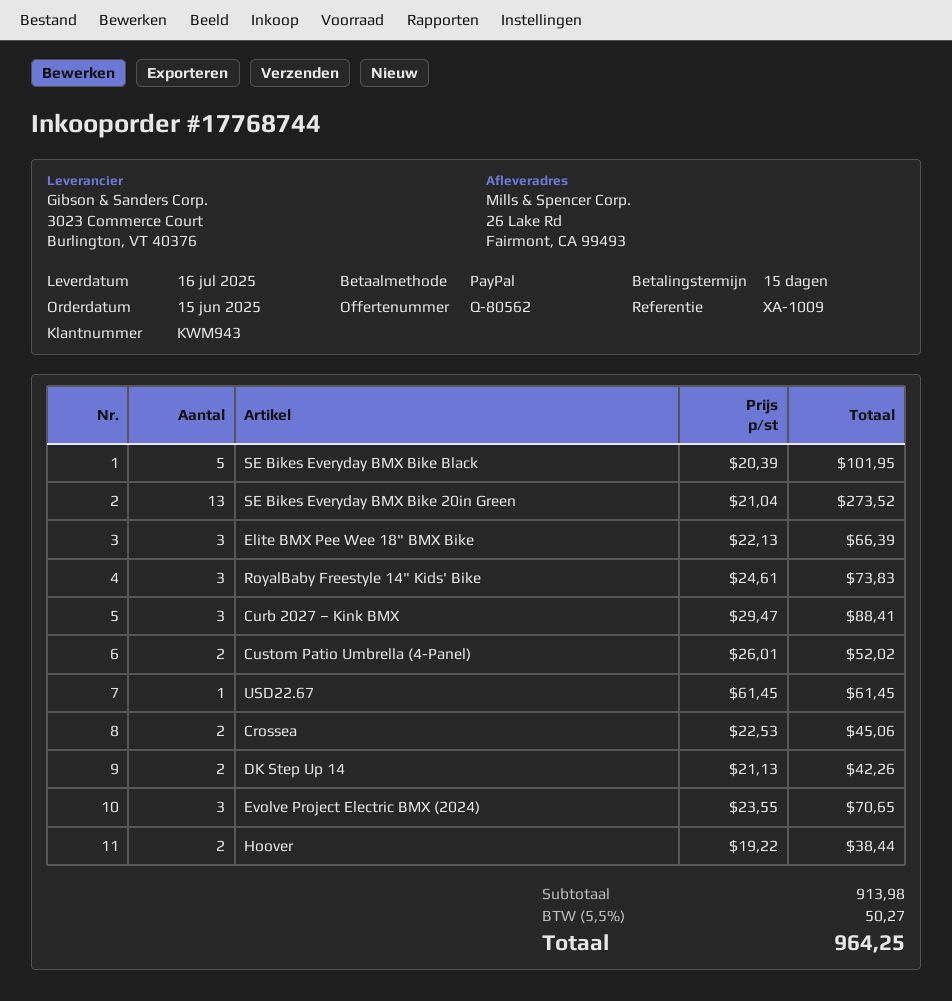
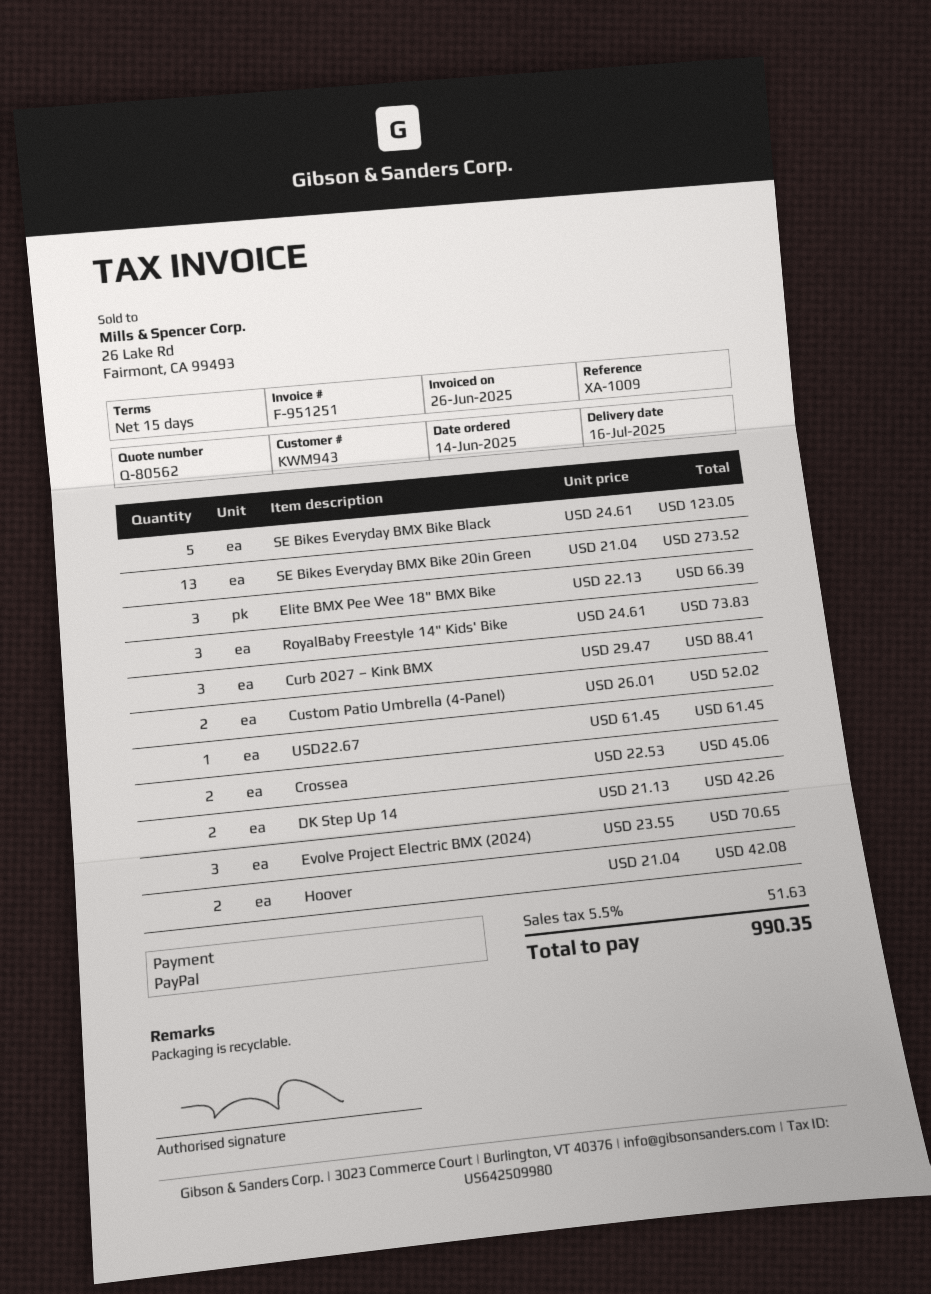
order date: 2025-06-15 -> 2025-06-14
SE Bikes Everyday BMX Bike Black: 5 x 20.39 = 101.95 -> 5 x 24.61 = 123.05
Hoover: 2 x 19.22 = 38.44 -> 2 x 21.04 = 42.08
tax: 5.5% = 50.27 -> 5.5% = 51.63
total: 964.25 -> 990.35

